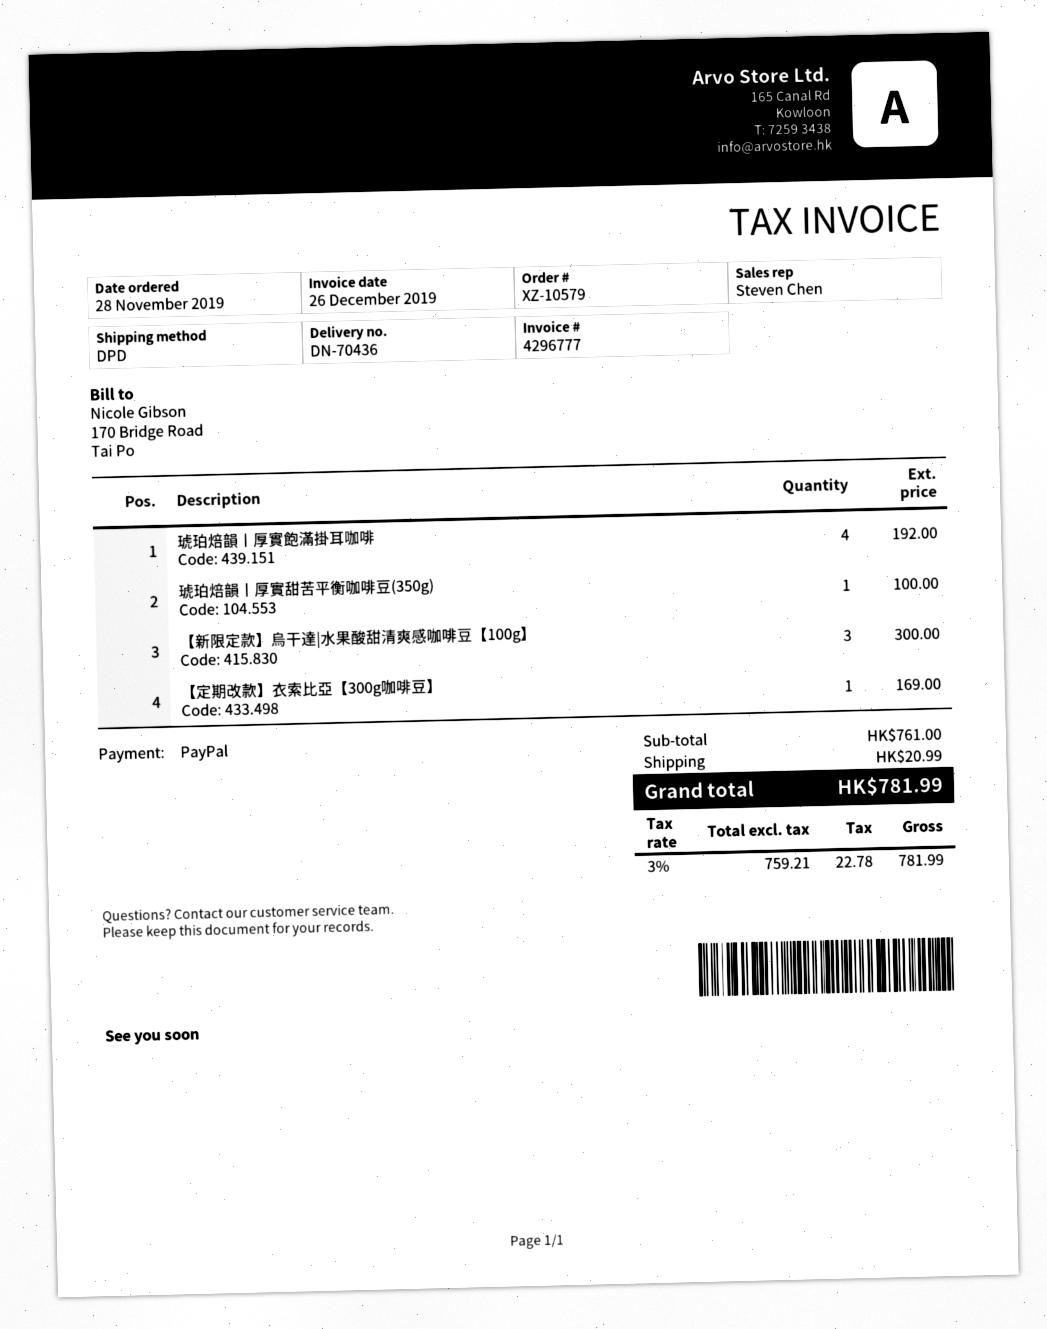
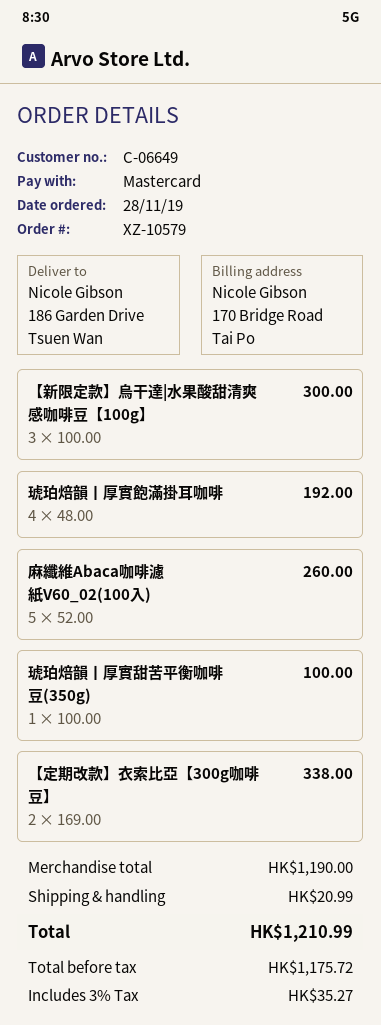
payment method: PayPal -> Mastercard
【定期改款】衣索比亞【300g咖啡豆】: 1 for 169.00 -> 2 for 338.00
麻纖維Abaca咖啡濾紙V60_02(100入): none -> 5 for 260.00
subtotal: 761.00 -> 1190.00
net: 759.21 -> 1175.72
tax: 3% = 22.78 -> 3% = 35.27
total: 781.99 -> 1210.99

